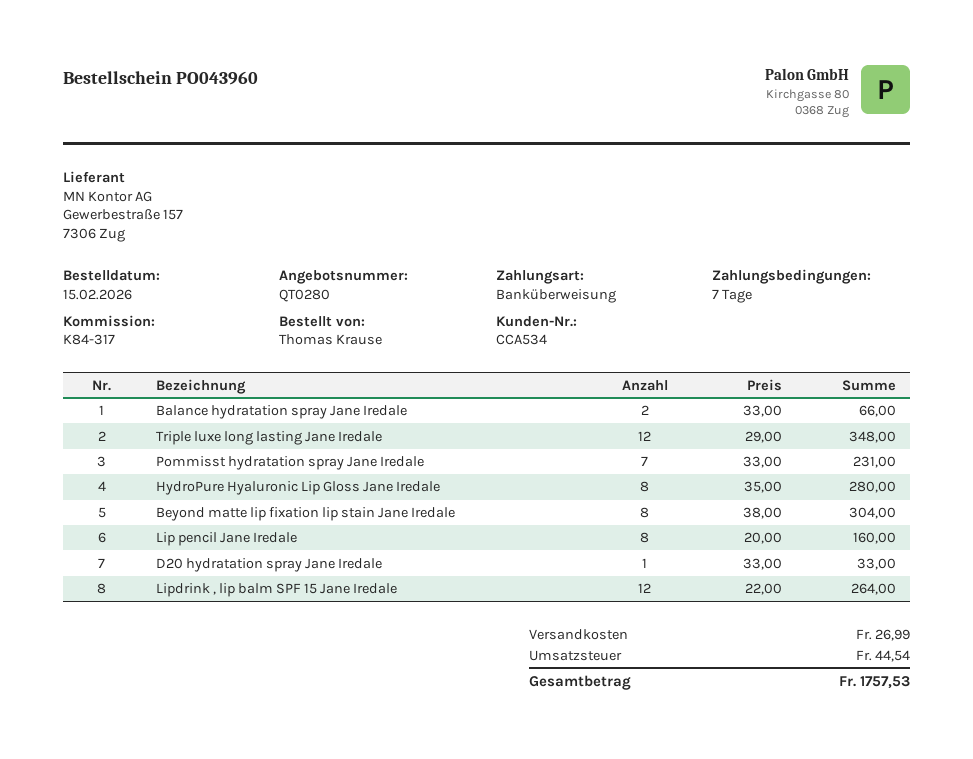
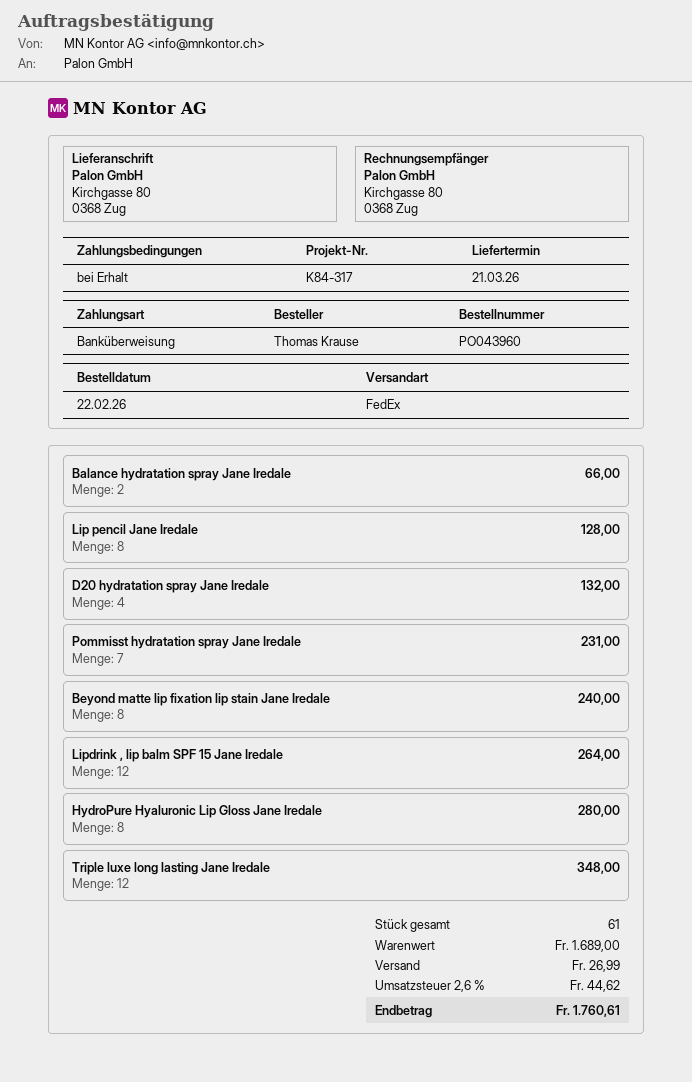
order date: 2026-02-15 -> 2026-02-22
payment terms: 7 days -> on receipt
Beyond matte lip fixation lip stain Jane Iredale: 8 for 304.00 -> 8 for 240.00
Lip pencil Jane Iredale: 8 for 160.00 -> 8 for 128.00
D20 hydratation spray Jane Iredale: 1 for 33.00 -> 4 for 132.00
tax: 44.54 -> 44.62
total: 1757.53 -> 1760.61

